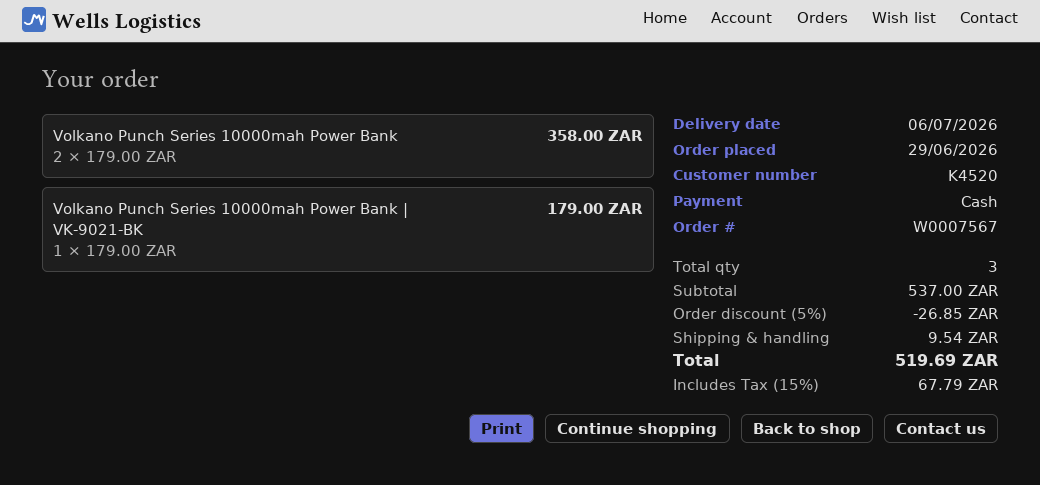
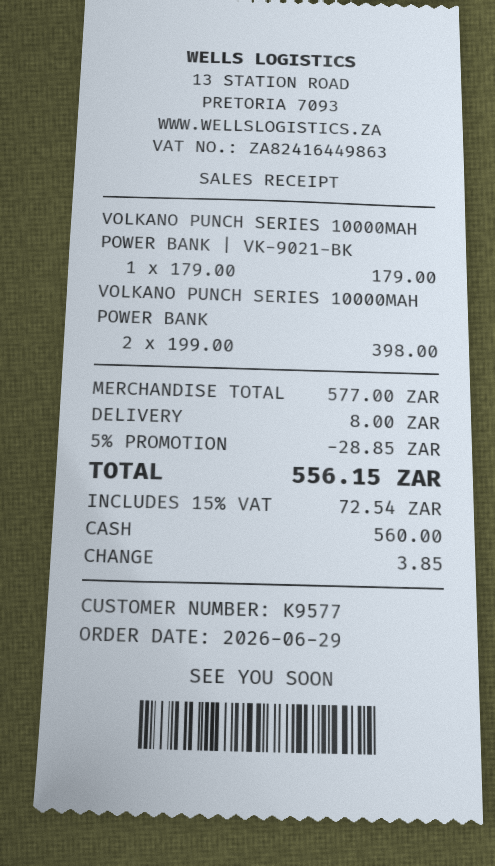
customer number: K4520 -> K9577
Volkano Punch Series 10000mah Power Bank: 2 x 179.00 = 358.00 -> 2 x 199.00 = 398.00
subtotal: 537.00 -> 577.00
discount: 5% = 26.85 -> 5% = 28.85
shipping: 9.54 -> 8.00
tax: 15% = 67.79 -> 15% = 72.54
total: 519.69 -> 556.15

